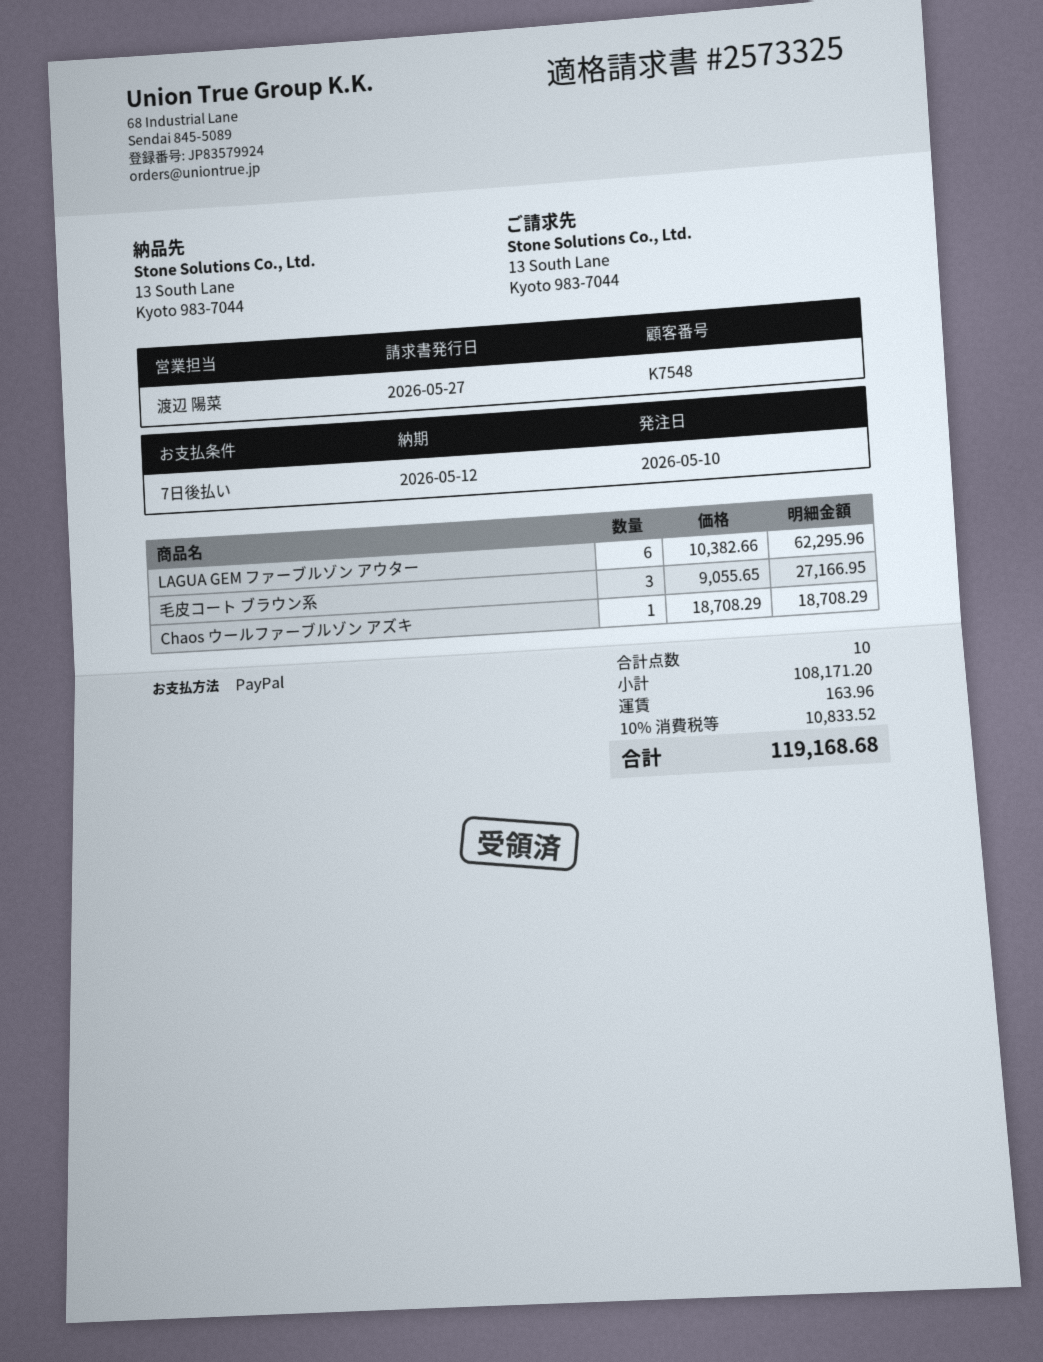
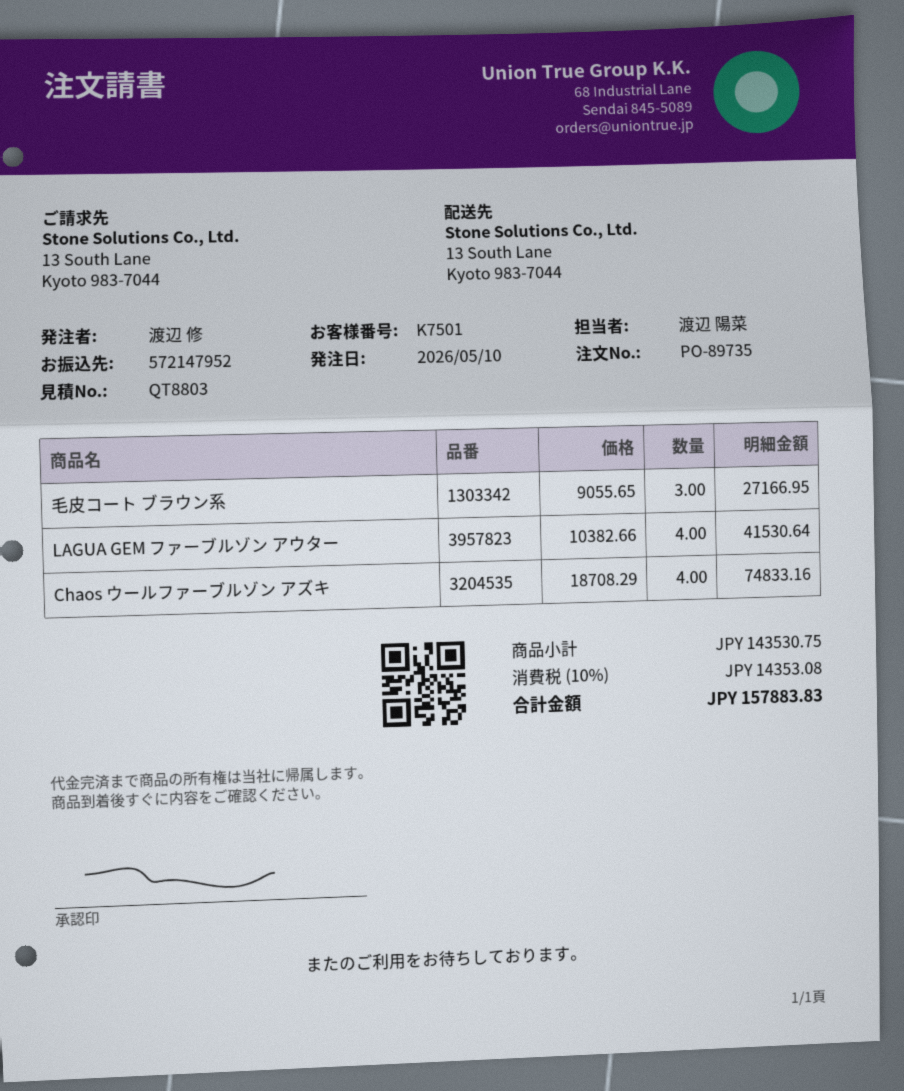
customer number: K7548 -> K7501
LAGUA GEM ファーブルゾン アウター: 6 x 10382.66 = 62295.96 -> 4 x 10382.66 = 41530.64
Chaos ウールファーブルゾン アズキ: 1 x 18708.29 = 18708.29 -> 4 x 18708.29 = 74833.16
subtotal: 108171.20 -> 143530.75
shipping: 163.96 -> none
tax: 10% = 10833.52 -> 10% = 14353.08
total: 119168.68 -> 157883.83

